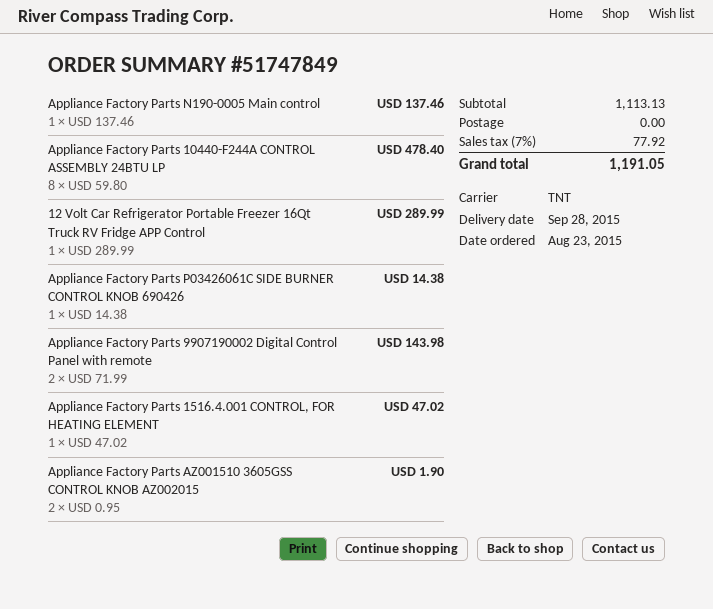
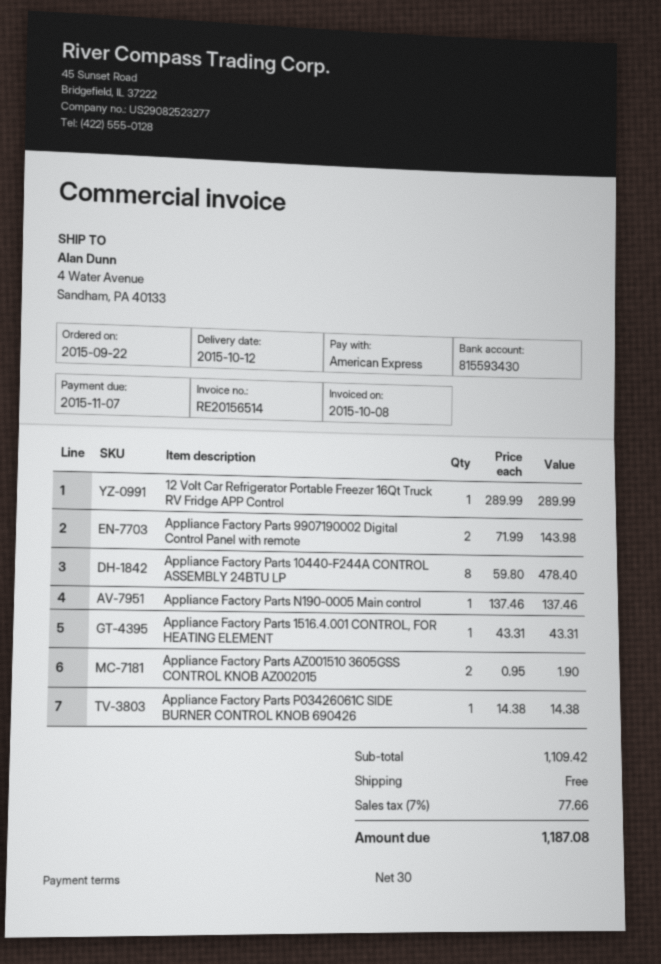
order date: 2015-08-23 -> 2015-09-22
delivery date: 2015-09-28 -> 2015-10-12
Appliance Factory Parts 1516.4.001 CONTROL, FOR HEATING ELEMENT: 1 x 47.02 = 47.02 -> 1 x 43.31 = 43.31
subtotal: 1113.13 -> 1109.42
tax: 7% = 77.92 -> 7% = 77.66
total: 1191.05 -> 1187.08

